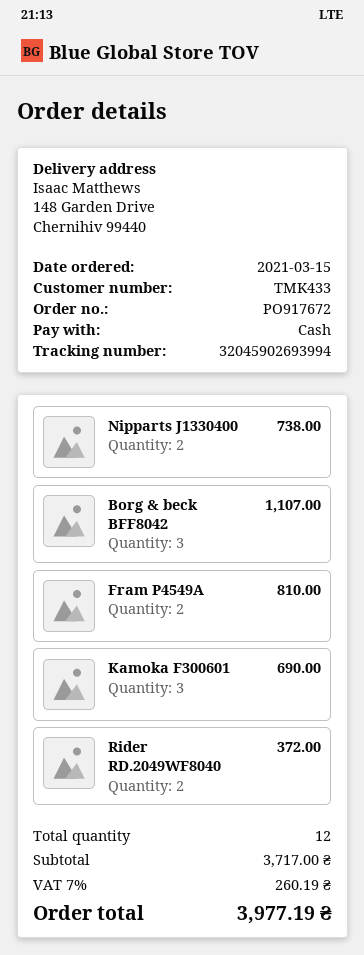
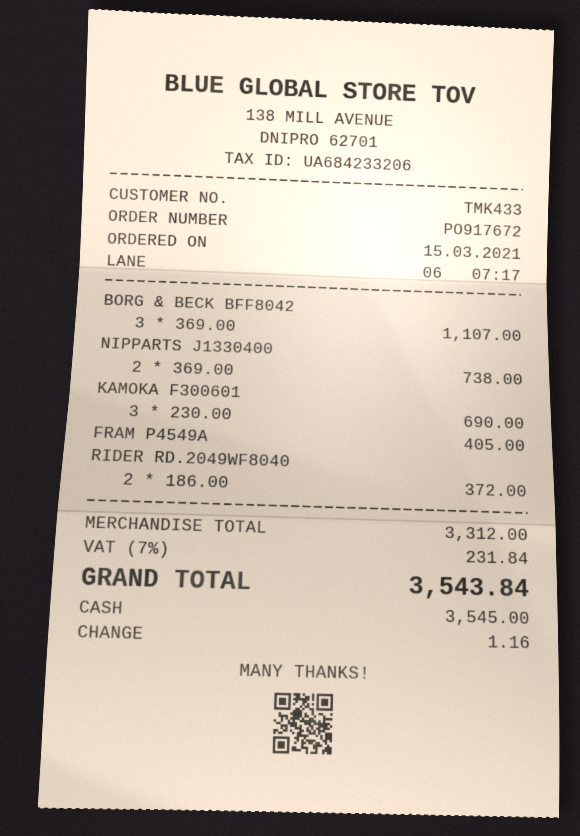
Fram P4549A: 2 for 810.00 -> 1 for 405.00
subtotal: 3717.00 -> 3312.00
tax: 7% = 260.19 -> 7% = 231.84
total: 3977.19 -> 3543.84

